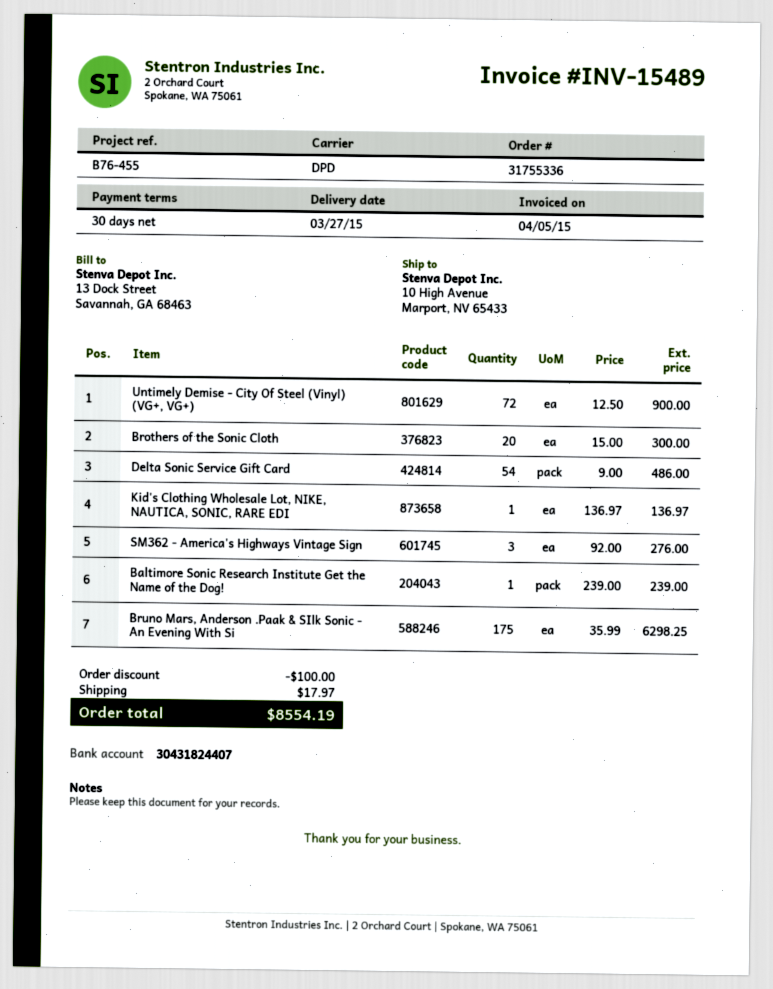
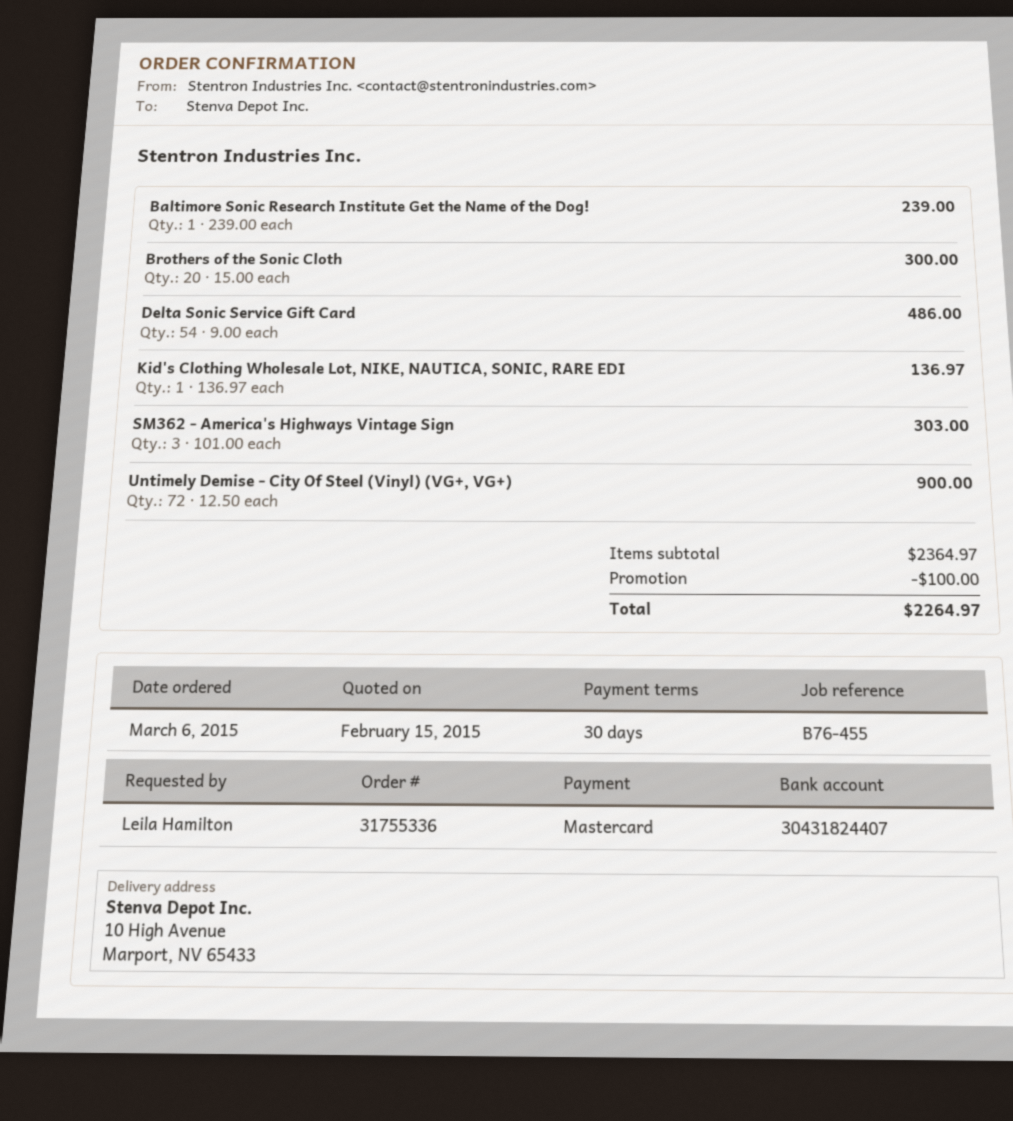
SM362 - America's Highways Vintage Sign: 3 x 92.00 = 276.00 -> 3 x 101.00 = 303.00
Bruno Mars, Anderson .Paak & SIlk Sonic - An Evening With Si: 175 x 35.99 = 6298.25 -> none
shipping: 17.97 -> none
total: 8554.19 -> 2264.97

